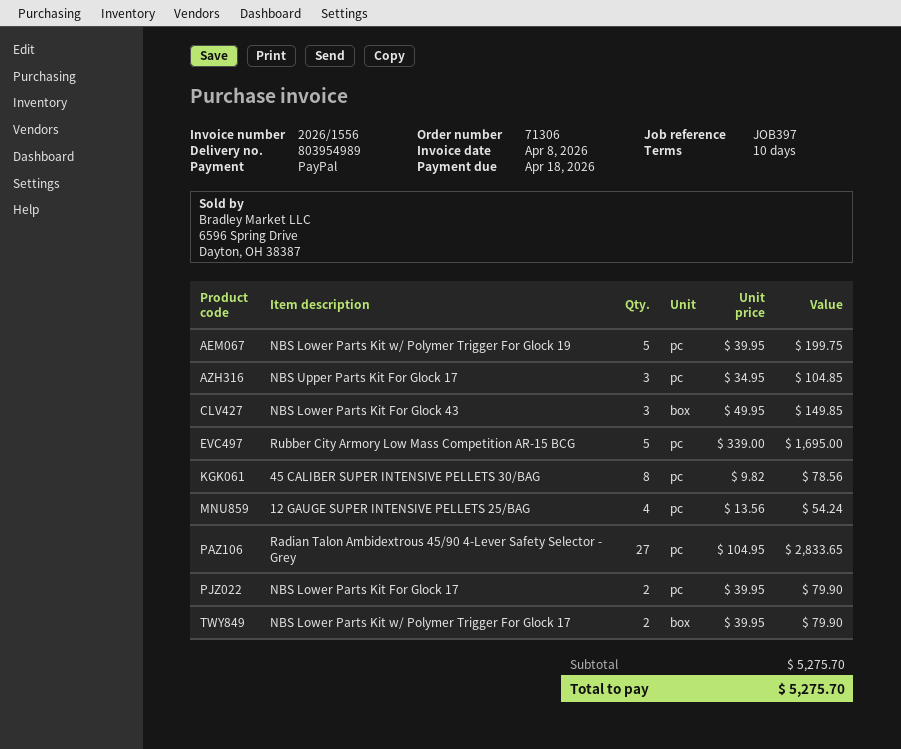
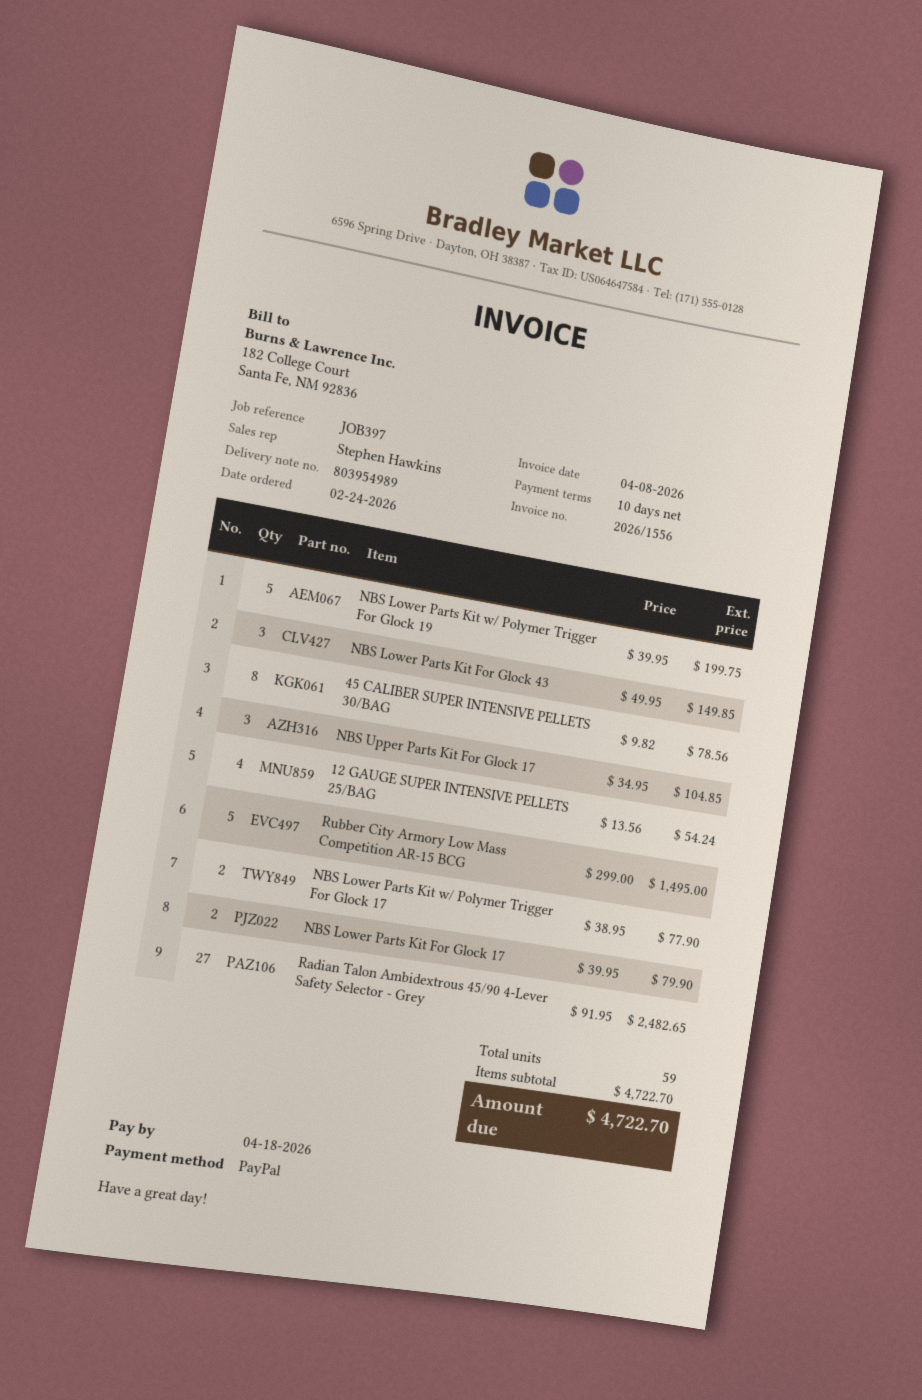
Rubber City Armory Low Mass Competition AR-15 BCG: 5 x 339.00 = 1695.00 -> 5 x 299.00 = 1495.00
Radian Talon Ambidextrous 45/90 4-Lever Safety Selector - Grey: 27 x 104.95 = 2833.65 -> 27 x 91.95 = 2482.65
NBS Lower Parts Kit w/ Polymer Trigger For Glock 17: 2 x 39.95 = 79.90 -> 2 x 38.95 = 77.90
subtotal: 5275.70 -> 4722.70
total: 5275.70 -> 4722.70

